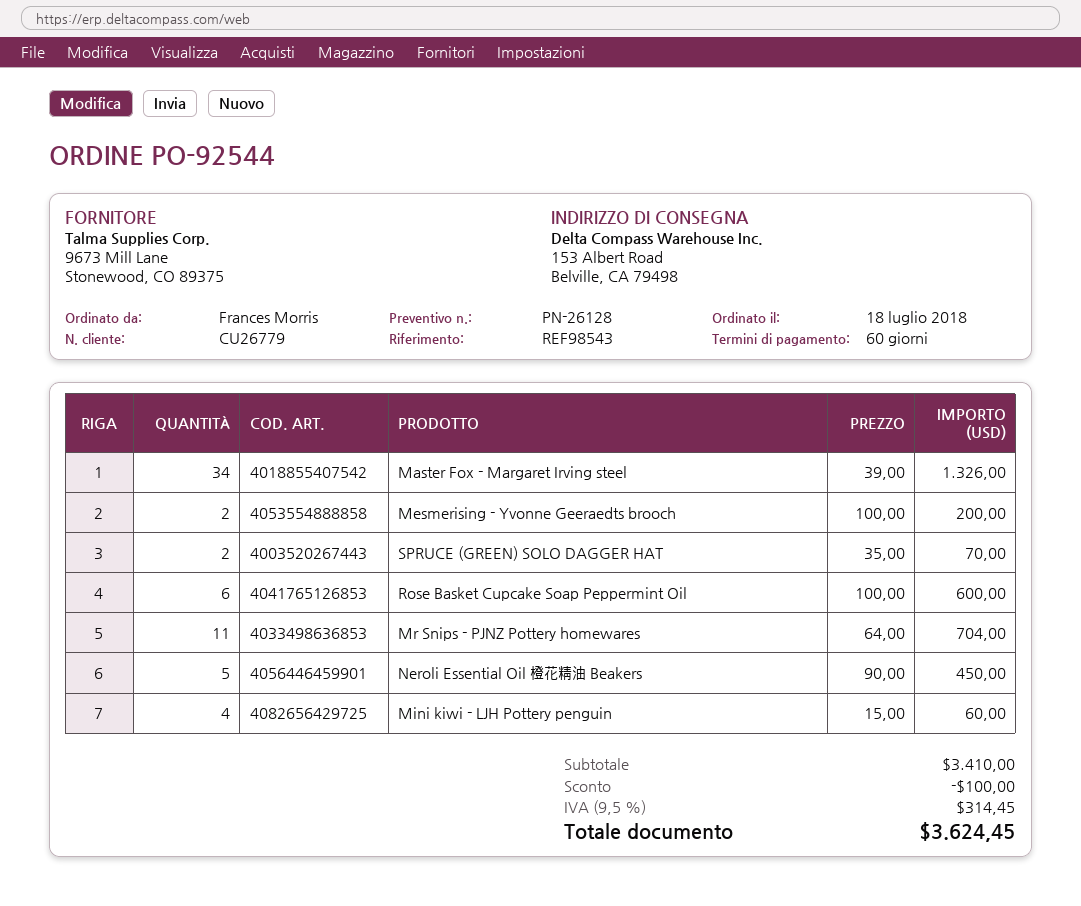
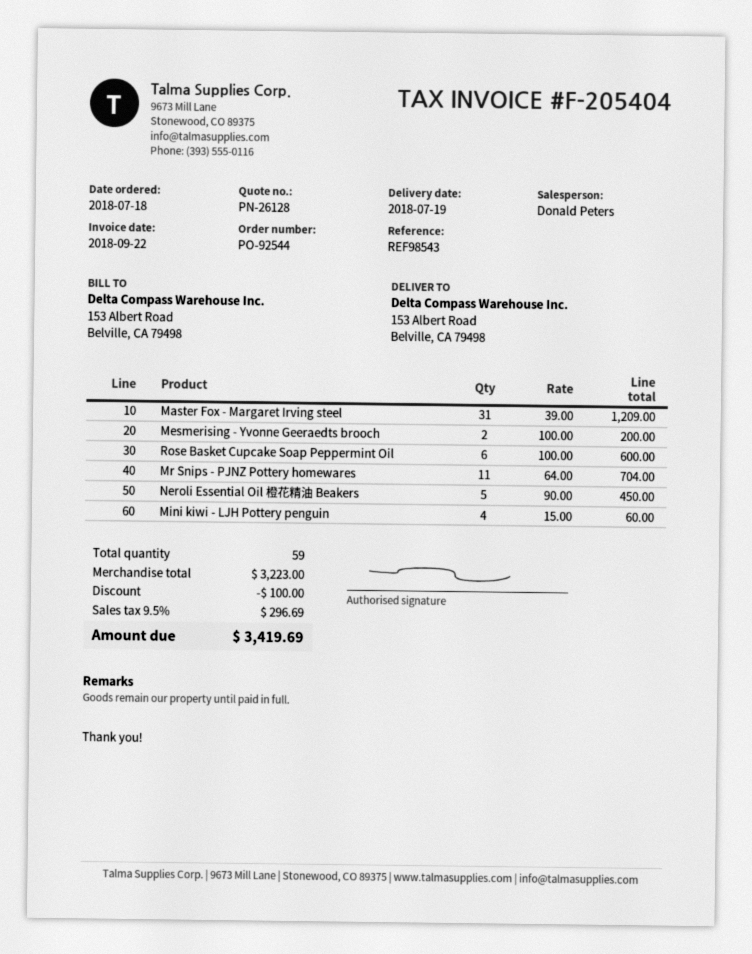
Master Fox - Margaret Irving steel: 34 x 39.00 = 1326.00 -> 31 x 39.00 = 1209.00
SPRUCE (GREEN) SOLO DAGGER HAT: 2 x 35.00 = 70.00 -> none
subtotal: 3410.00 -> 3223.00
tax: 9.5% = 314.45 -> 9.5% = 296.69
total: 3624.45 -> 3419.69

